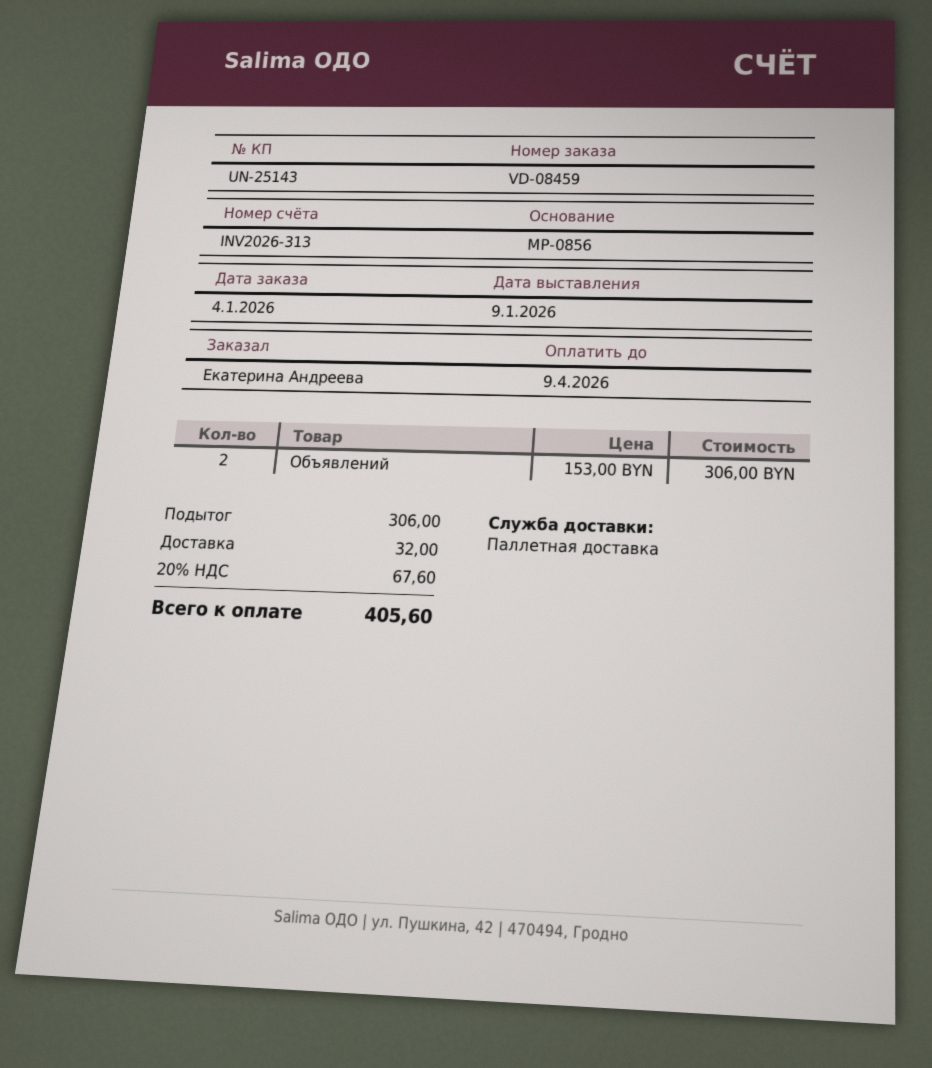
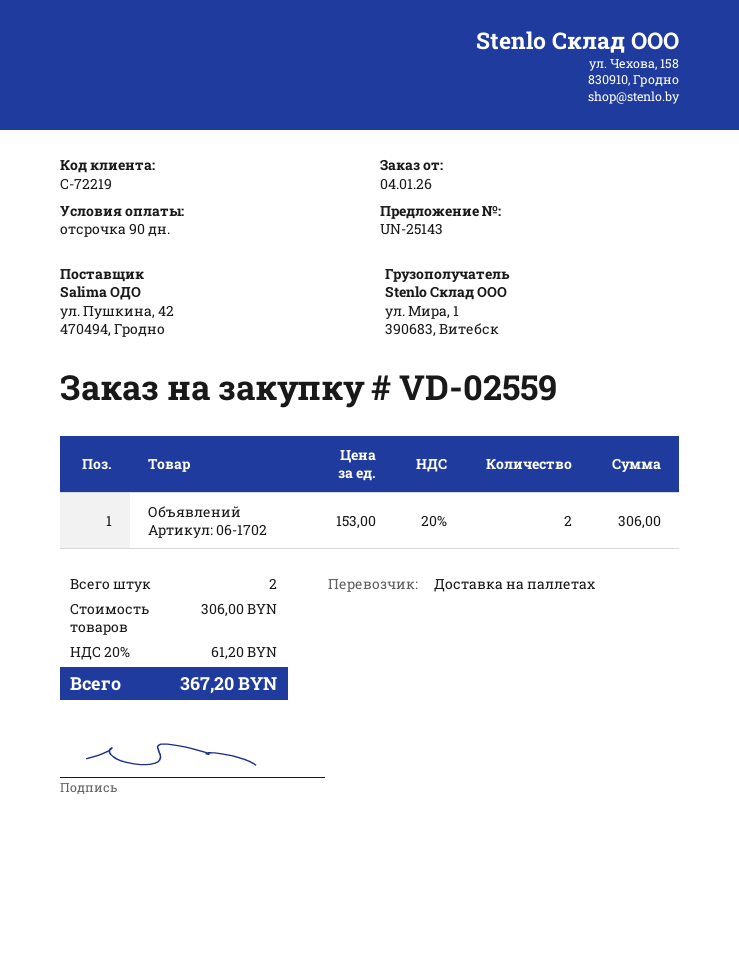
order number: VD-08459 -> VD-02559
shipping: 32.00 -> none
tax: 20% = 67.60 -> 20% = 61.20
total: 405.60 -> 367.20

